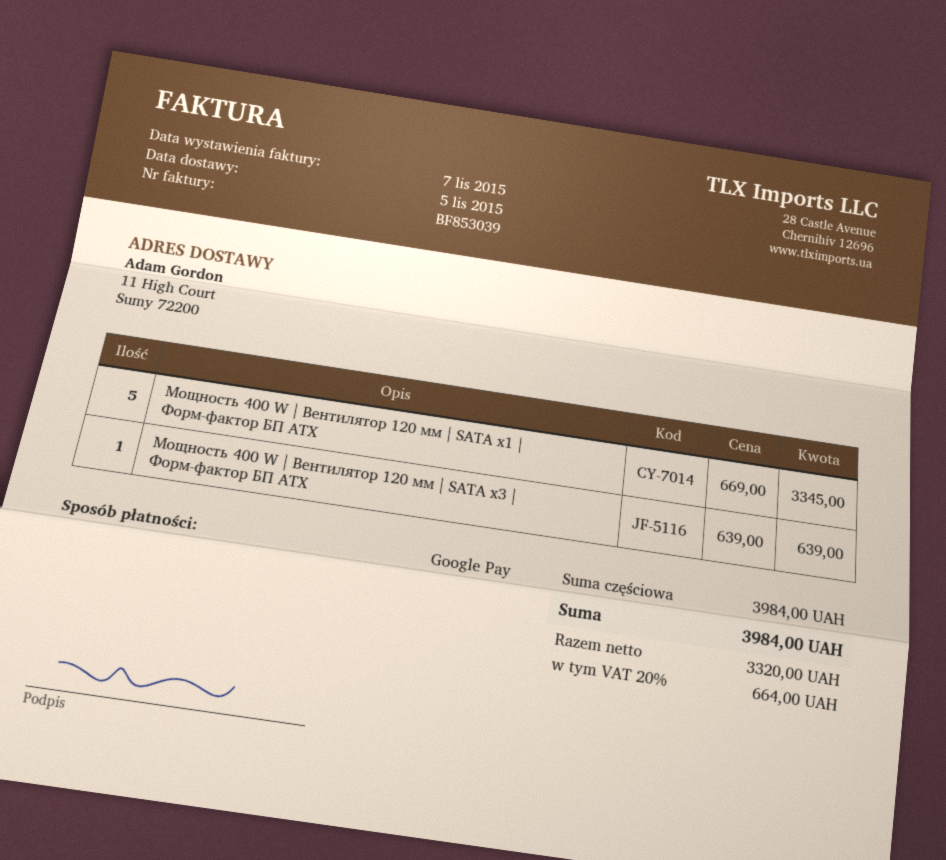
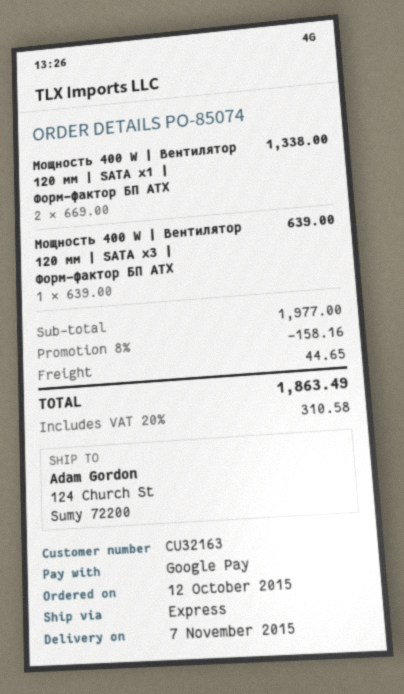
delivery date: 2015-11-05 -> 2015-11-07
ship to: 11 High Court, Sumy 72200 -> 124 Church St, Sumy 72200
Мощность 400 W | Вентилятор 120 мм | SATA x1 | Форм-фактор БП ATX: 5 x 669.00 = 3345.00 -> 2 x 669.00 = 1338.00
subtotal: 3984.00 -> 1977.00
discount: none -> 8% = 158.16
shipping: none -> 44.65
tax: 20% = 664.00 -> 20% = 310.58
total: 3984.00 -> 1863.49

